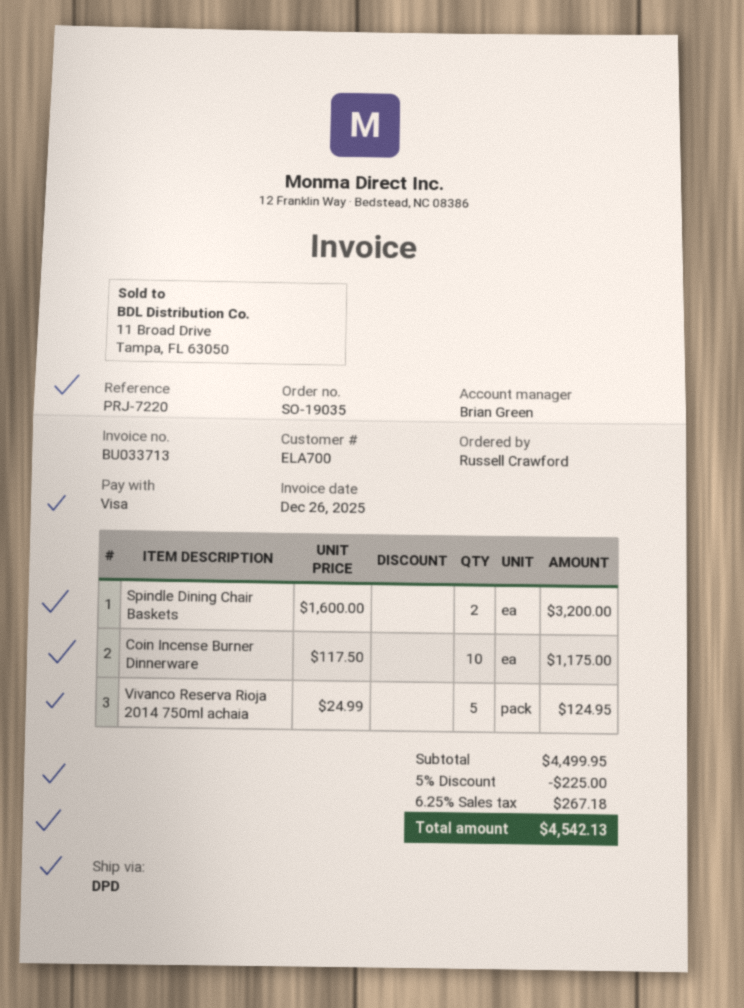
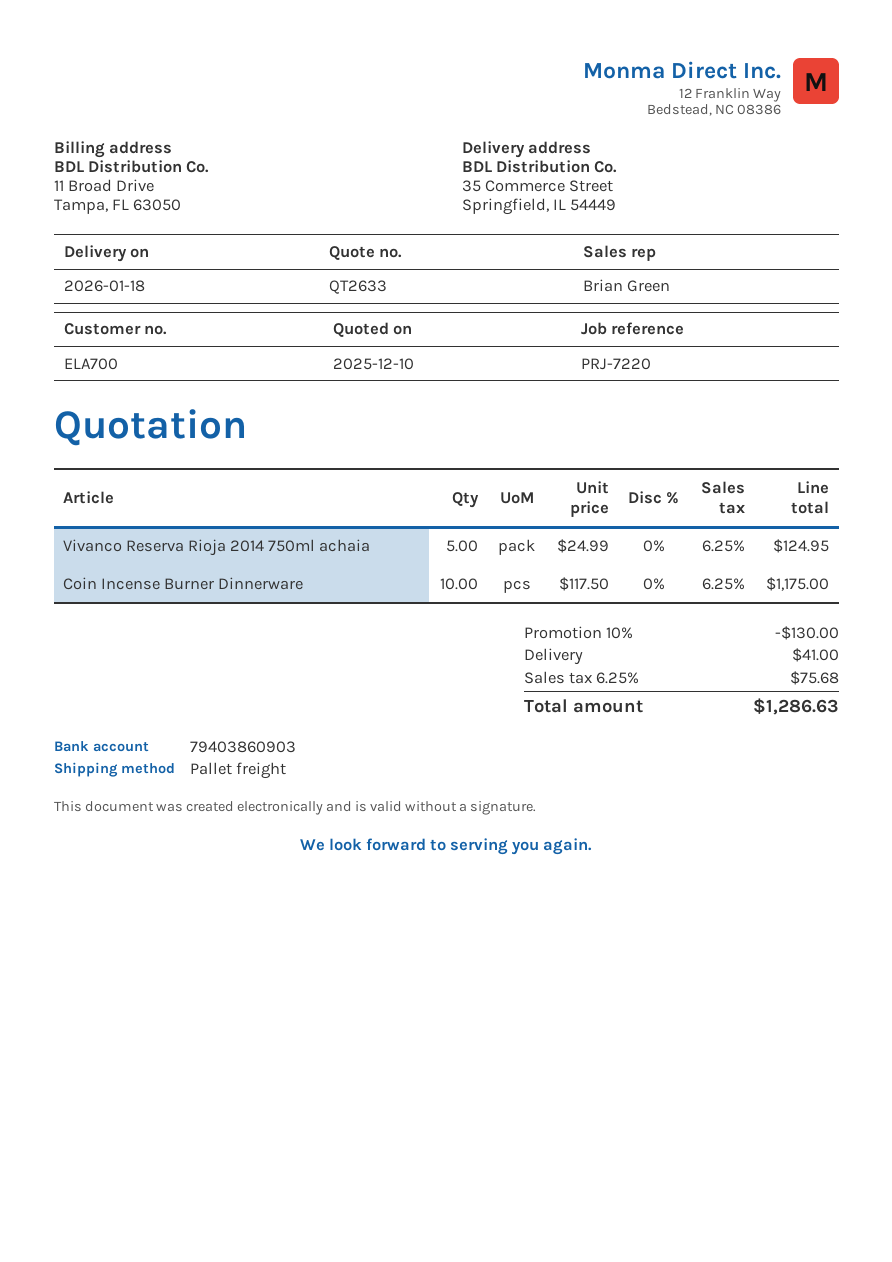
shipping method: DPD -> pallet freight
Spindle Dining Chair Baskets: 2 x 1600.00 = 3200.00 -> none
discount: 5% = 225.00 -> 10% = 130.00
shipping: none -> 41.00
tax: 6.25% = 267.18 -> 6.25% = 75.68
total: 4542.13 -> 1286.63

